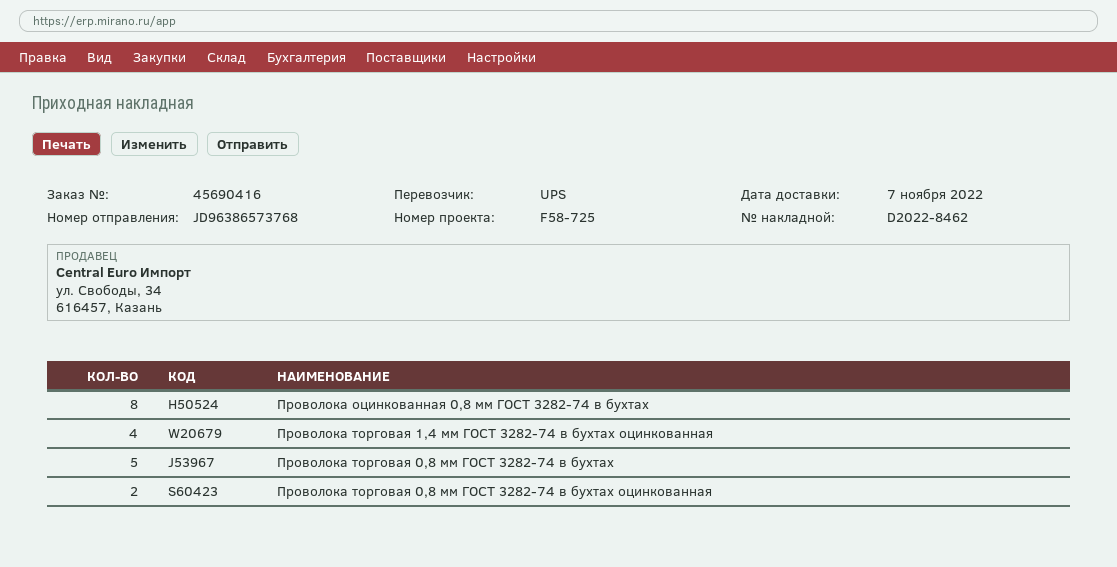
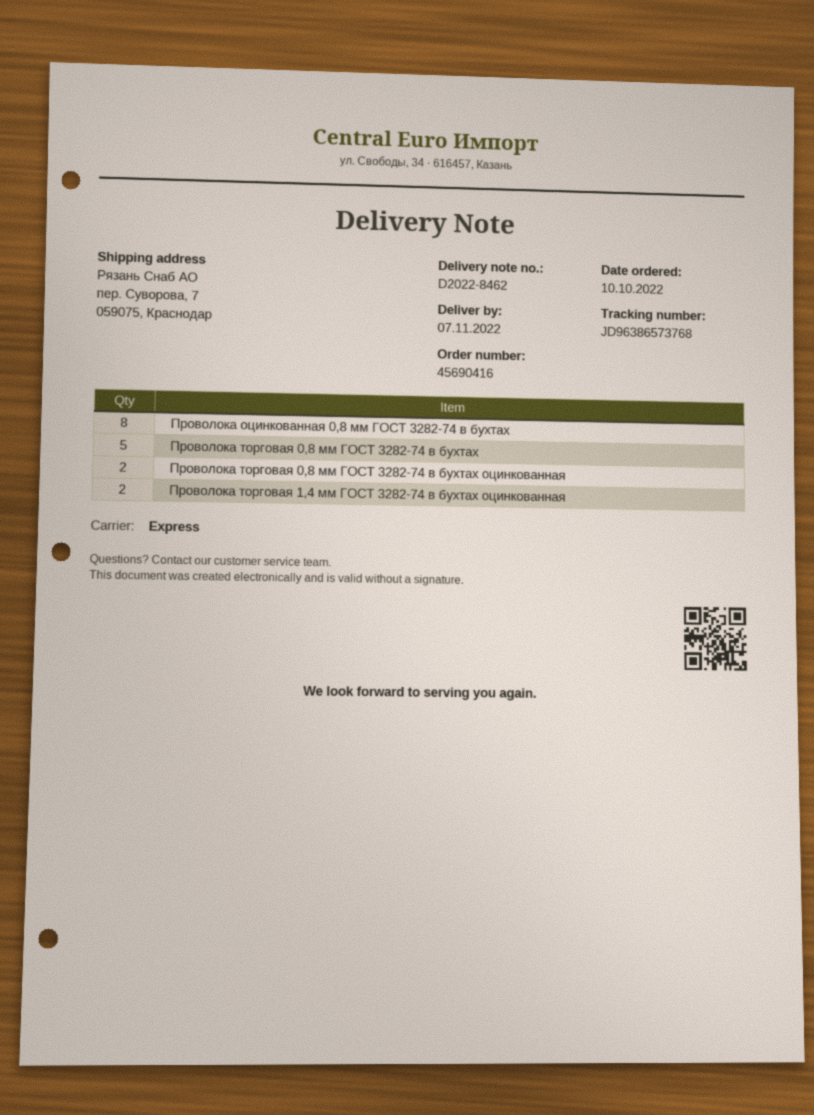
shipping method: UPS -> express
Проволока торговая 1,4 мм ГОСТ 3282-74 в бухтах оцинкованная: 4 -> 2

